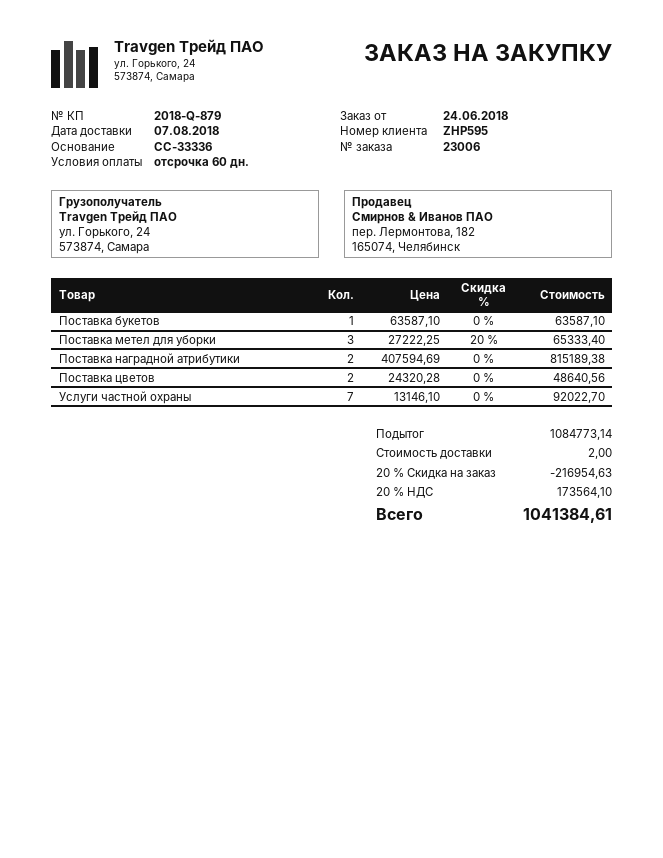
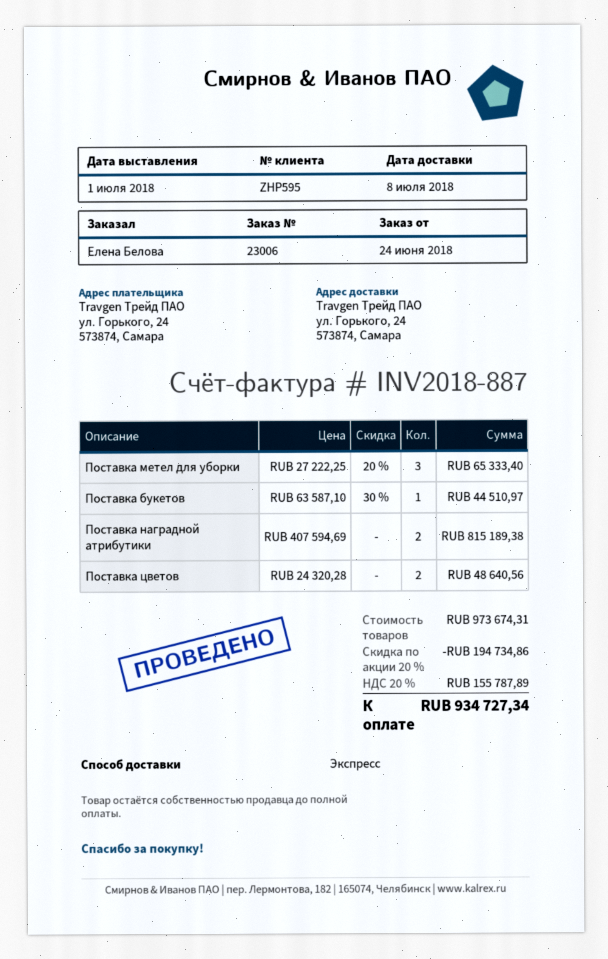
delivery date: 2018-08-07 -> 2018-07-08
Поставка букетов: 1 x 63587.10 = 63587.10 -> 1 x 63587.10 - 30% = 44510.97
Услуги частной охраны: 7 x 13146.10 = 92022.70 -> none
subtotal: 1084773.14 -> 973674.31
discount: 20% = 216954.63 -> 20% = 194734.86
shipping: 2.00 -> none
tax: 20% = 173564.10 -> 20% = 155787.89
total: 1041384.61 -> 934727.34

